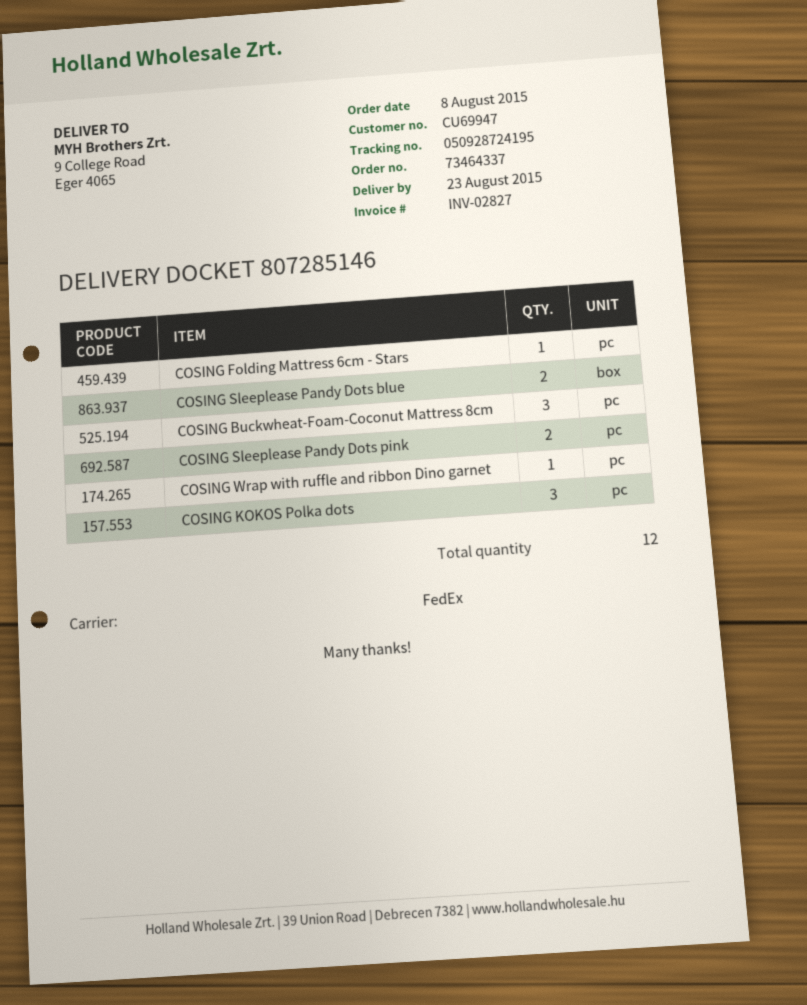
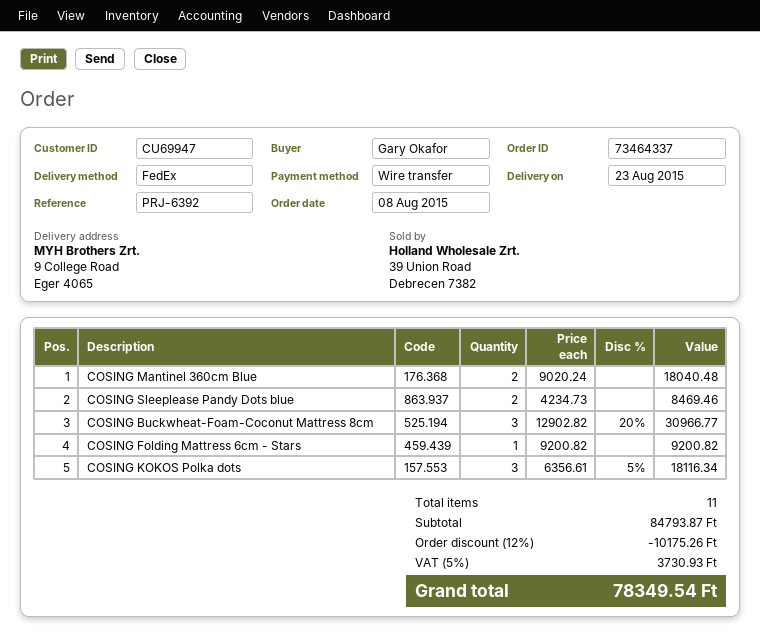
COSING Sleeplease Pandy Dots pink: 2 -> none
COSING Wrap with ruffle and ribbon Dino garnet: 1 -> none
COSING Mantinel 360cm Blue: none -> 2
total quantity: 12 -> 11

